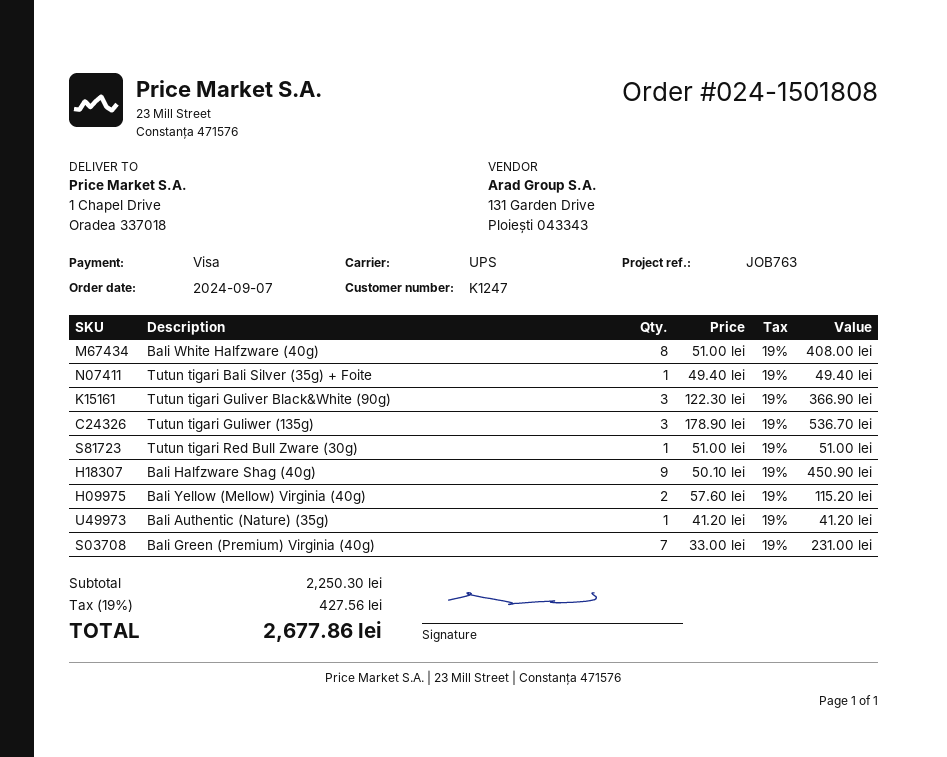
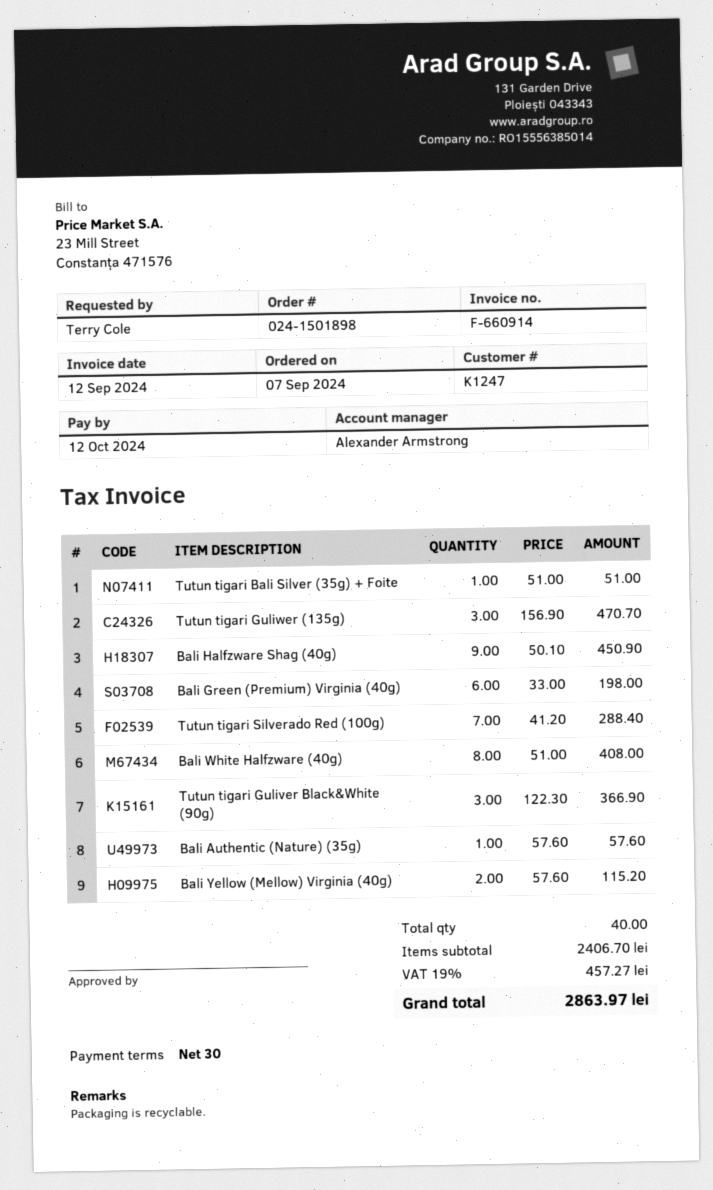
order number: 024-1501808 -> 024-1501898
Tutun tigari Bali Silver (35g) + Foite: 1 x 49.40 = 49.40 -> 1 x 51.00 = 51.00
Tutun tigari Guliwer (135g): 3 x 178.90 = 536.70 -> 3 x 156.90 = 470.70
Tutun tigari Red Bull Zware (30g): 1 x 51.00 = 51.00 -> none
Bali Authentic (Nature) (35g): 1 x 41.20 = 41.20 -> 1 x 57.60 = 57.60
Bali Green (Premium) Virginia (40g): 7 x 33.00 = 231.00 -> 6 x 33.00 = 198.00
Tutun tigari Silverado Red (100g): none -> 7 x 41.20 = 288.40
subtotal: 2250.30 -> 2406.70
tax: 19% = 427.56 -> 19% = 457.27
total: 2677.86 -> 2863.97

